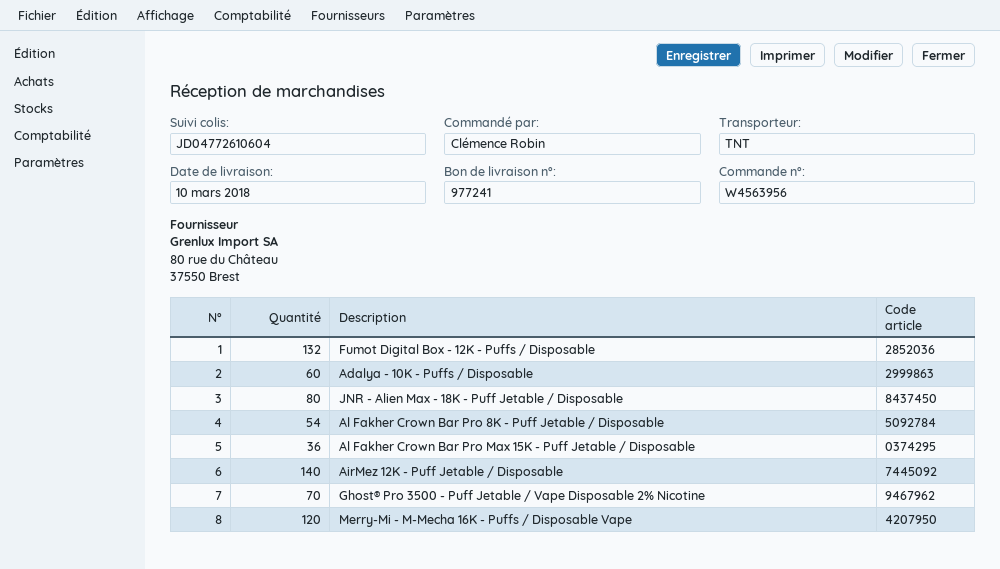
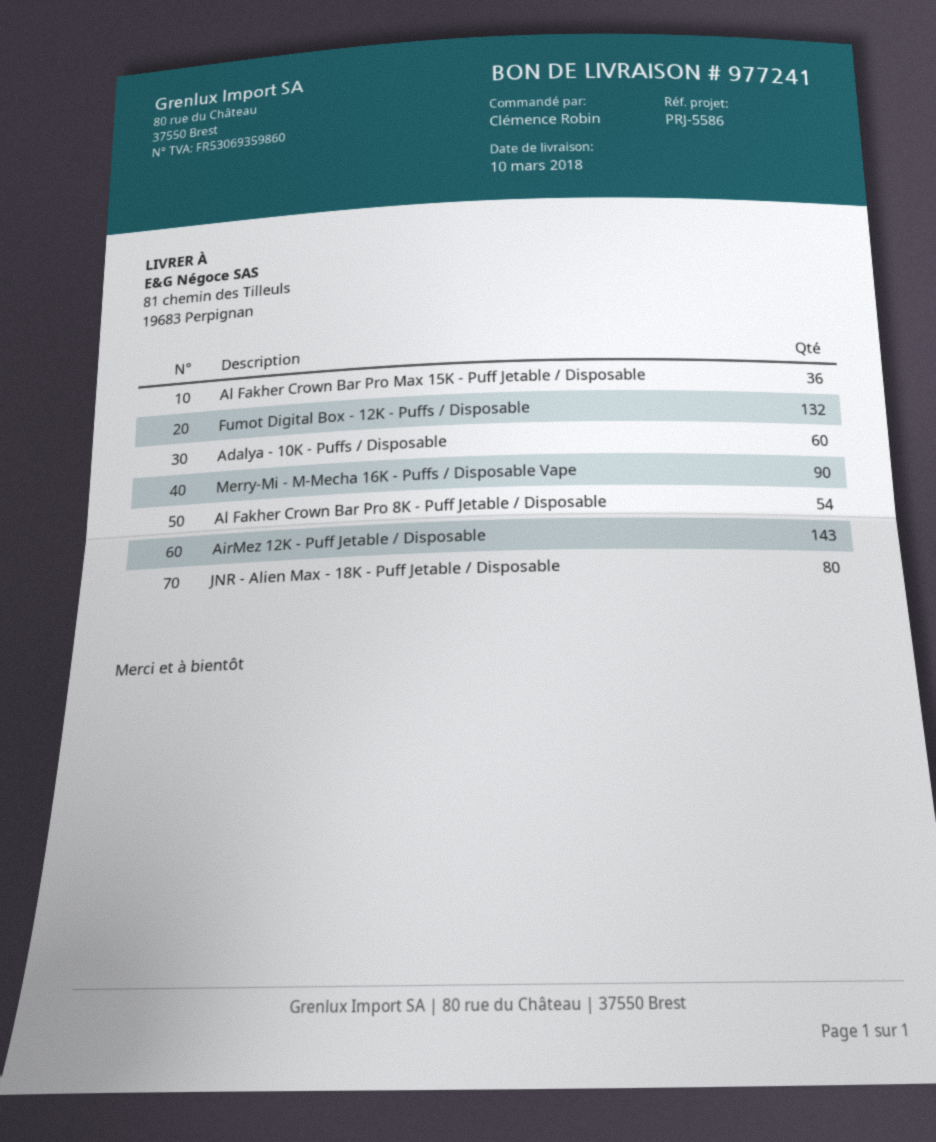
AirMez 12K - Puff Jetable / Disposable: 140 -> 143
Ghost® Pro 3500 - Puff Jetable / Vape Disposable 2% Nicotine: 70 -> none
Merry-Mi - M-Mecha 16K - Puffs / Disposable Vape: 120 -> 90

